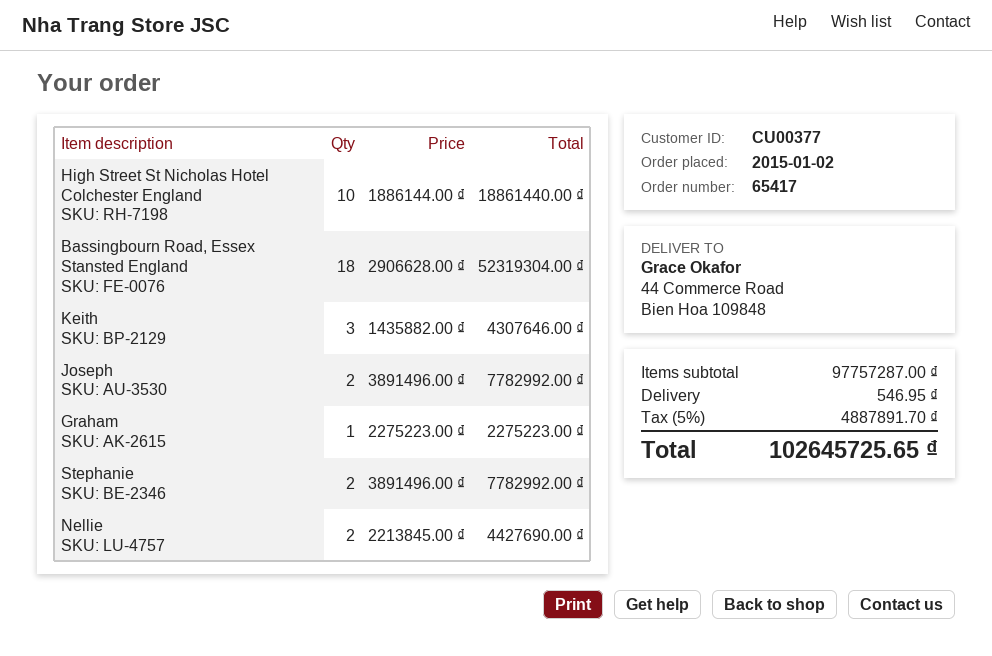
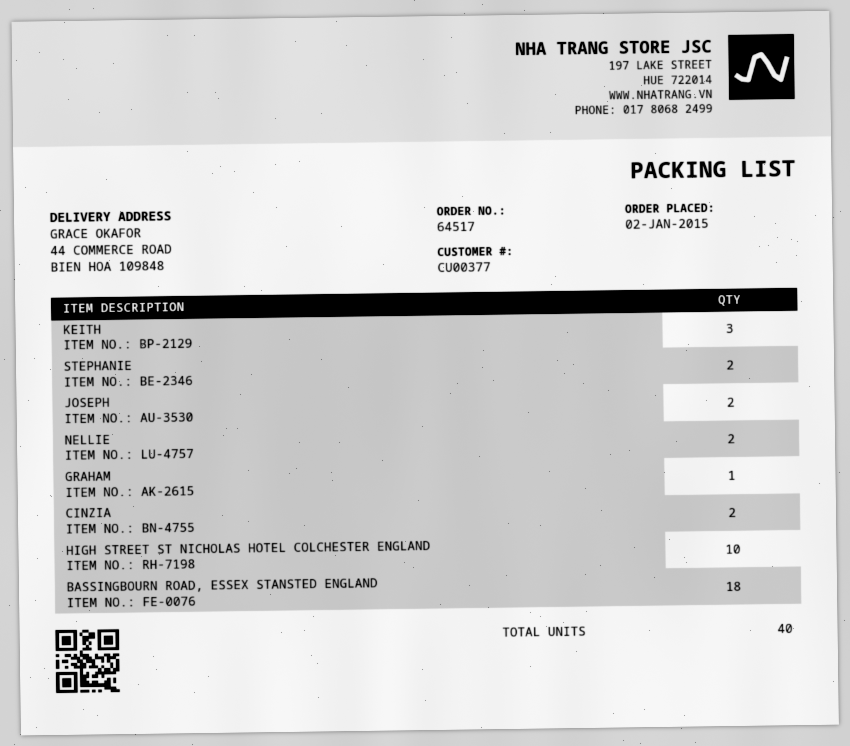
order number: 65417 -> 64517
CINZIA: none -> 2

